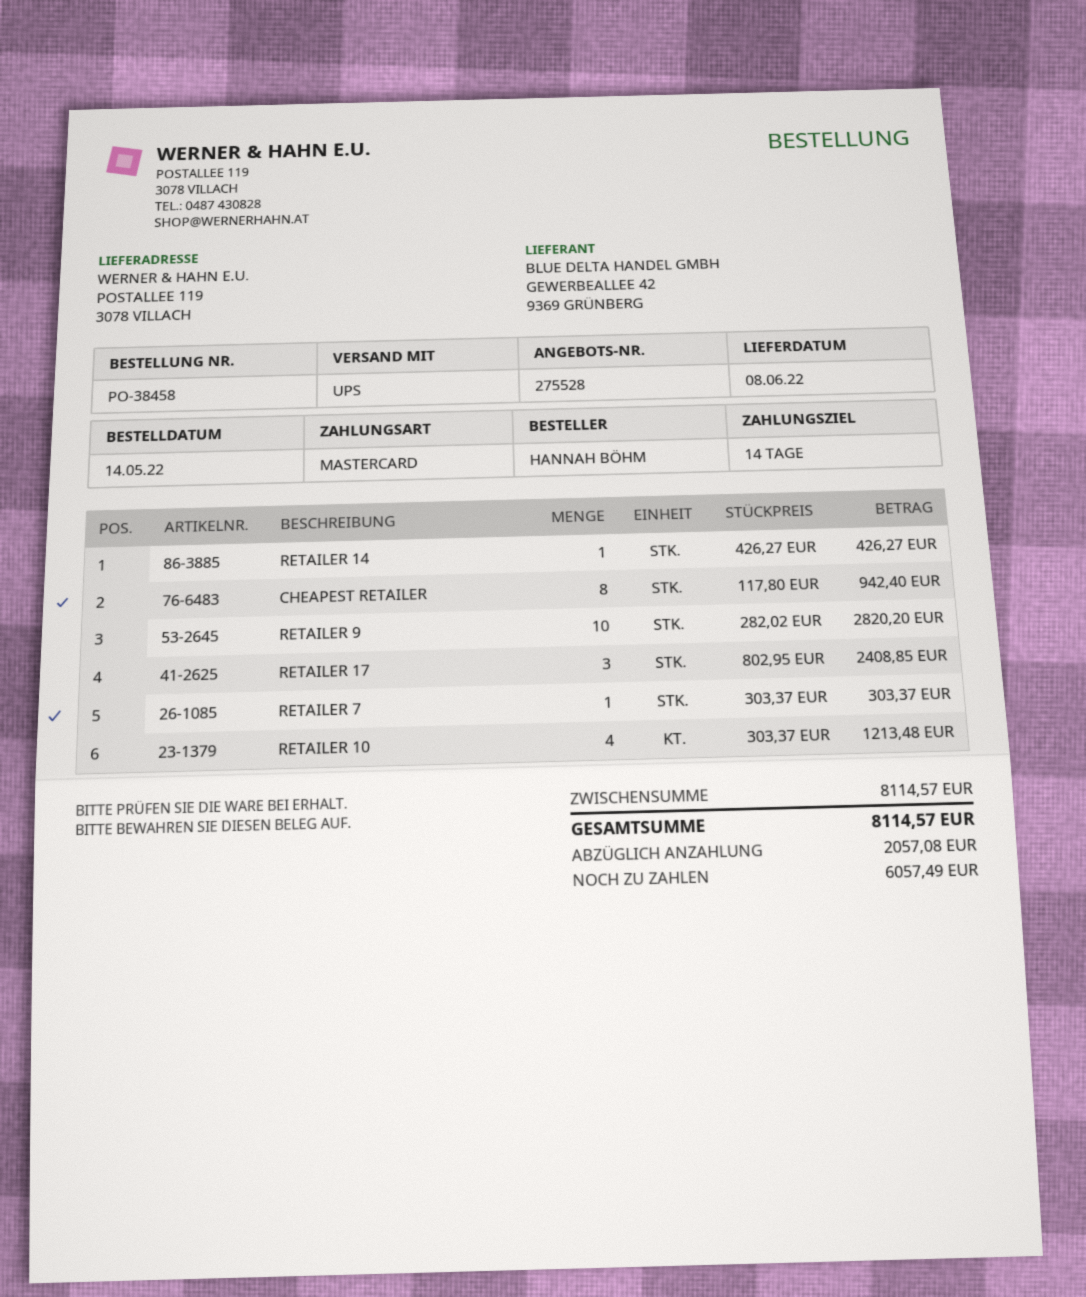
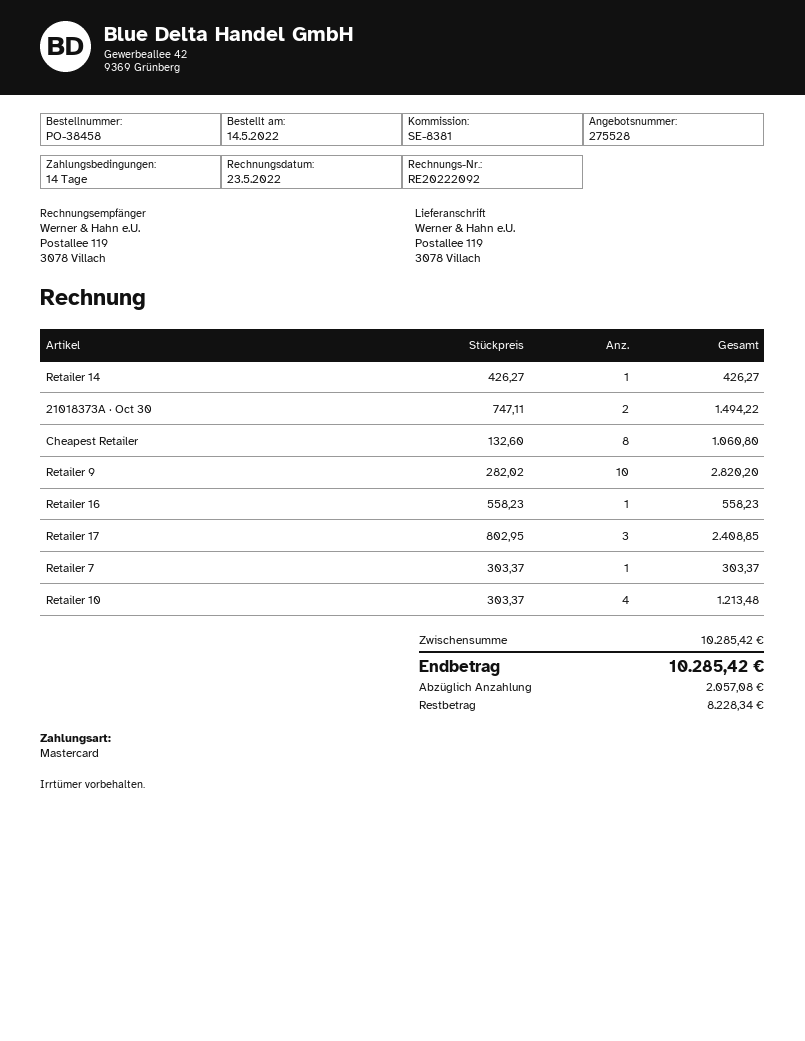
CHEAPEST RETAILER: 8 x 117.80 = 942.40 -> 8 x 132.60 = 1060.80
21018373A · Oct 30: none -> 2 x 747.11 = 1494.22
Retailer 16: none -> 1 x 558.23 = 558.23
subtotal: 8114.57 -> 10285.42
total: 8114.57 -> 10285.42
balance: 6057.49 -> 8228.34

